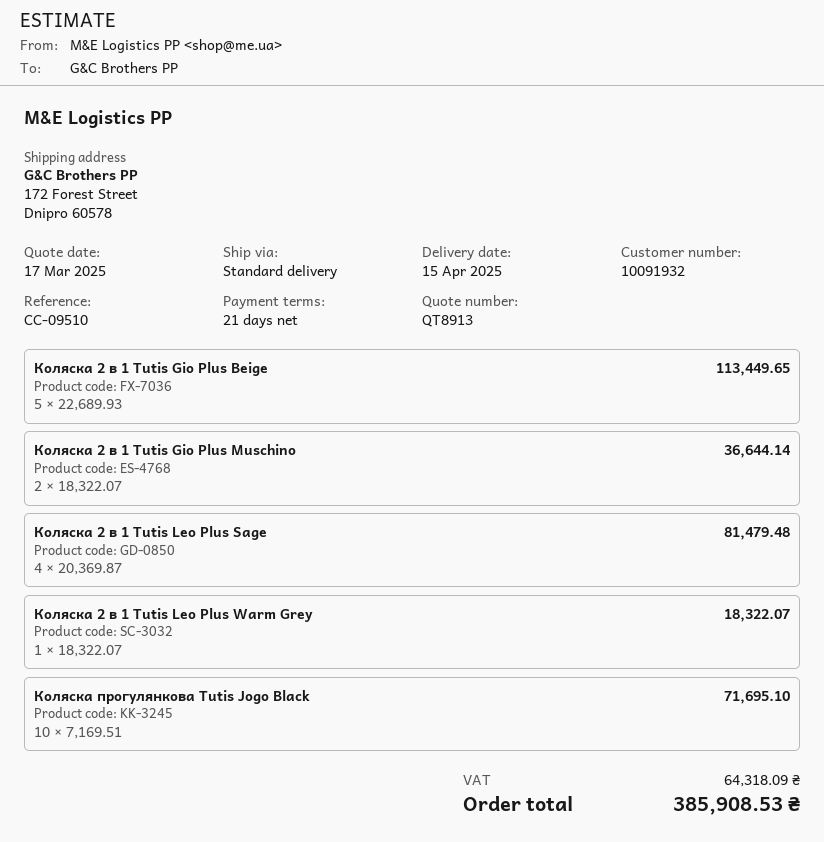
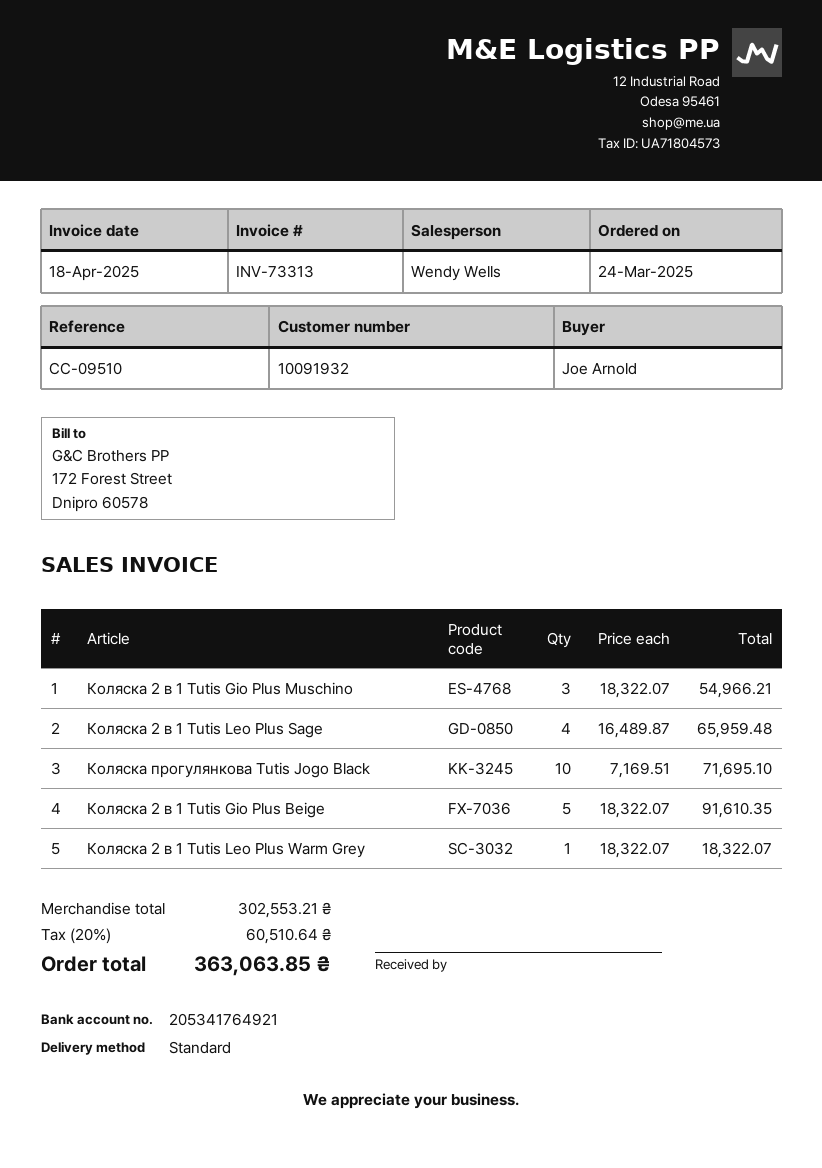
Коляска 2 в 1 Tutis Gio Plus Beige: 5 x 22689.93 = 113449.65 -> 5 x 18322.07 = 91610.35
Коляска 2 в 1 Tutis Gio Plus Muschino: 2 x 18322.07 = 36644.14 -> 3 x 18322.07 = 54966.21
Коляска 2 в 1 Tutis Leo Plus Sage: 4 x 20369.87 = 81479.48 -> 4 x 16489.87 = 65959.48
tax: 64318.09 -> 60510.64
total: 385908.53 -> 363063.85

